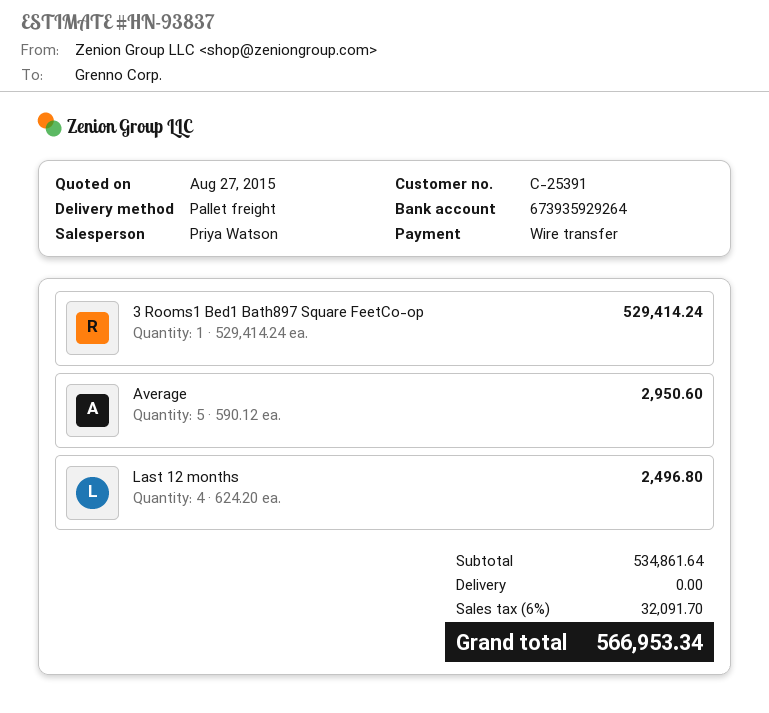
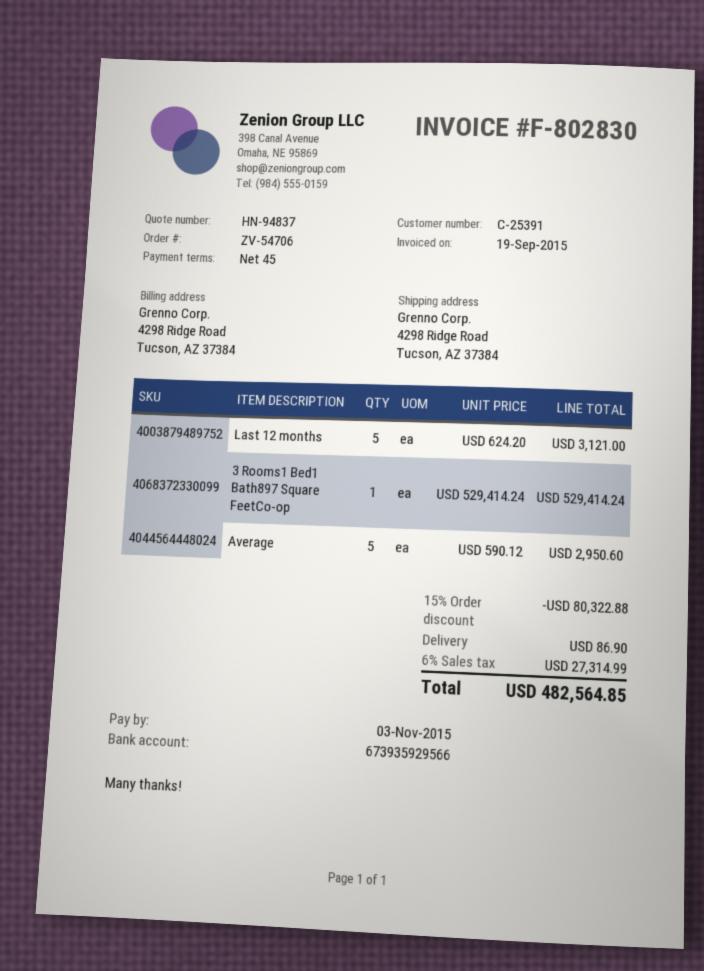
quote number: HN-93837 -> HN-94837
bank account: 673935929264 -> 673935929566
Last 12 months: 4 x 624.20 = 2496.80 -> 5 x 624.20 = 3121.00
discount: none -> 15% = 80322.88
shipping: 0.00 -> 86.90
tax: 6% = 32091.70 -> 6% = 27314.99
total: 566953.34 -> 482564.85

